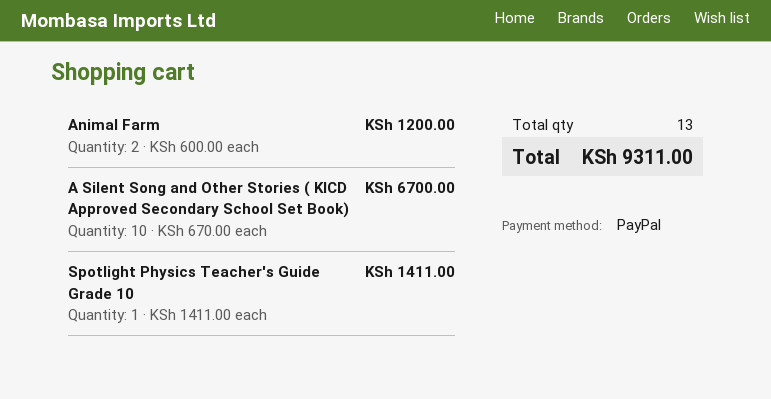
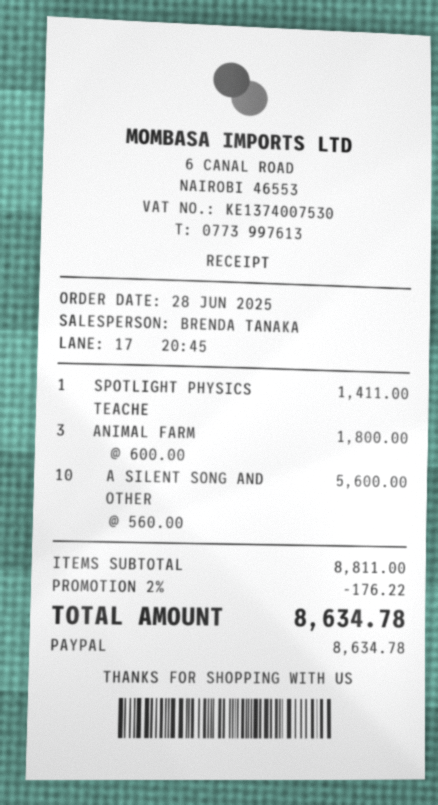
Animal Farm: 2 x 600.00 = 1200.00 -> 3 x 600.00 = 1800.00
A Silent Song and Other Stories ( KICD Approved Secondary School Set Book): 10 x 670.00 = 6700.00 -> 10 x 560.00 = 5600.00
discount: none -> 2% = 176.22
total: 9311.00 -> 8634.78

